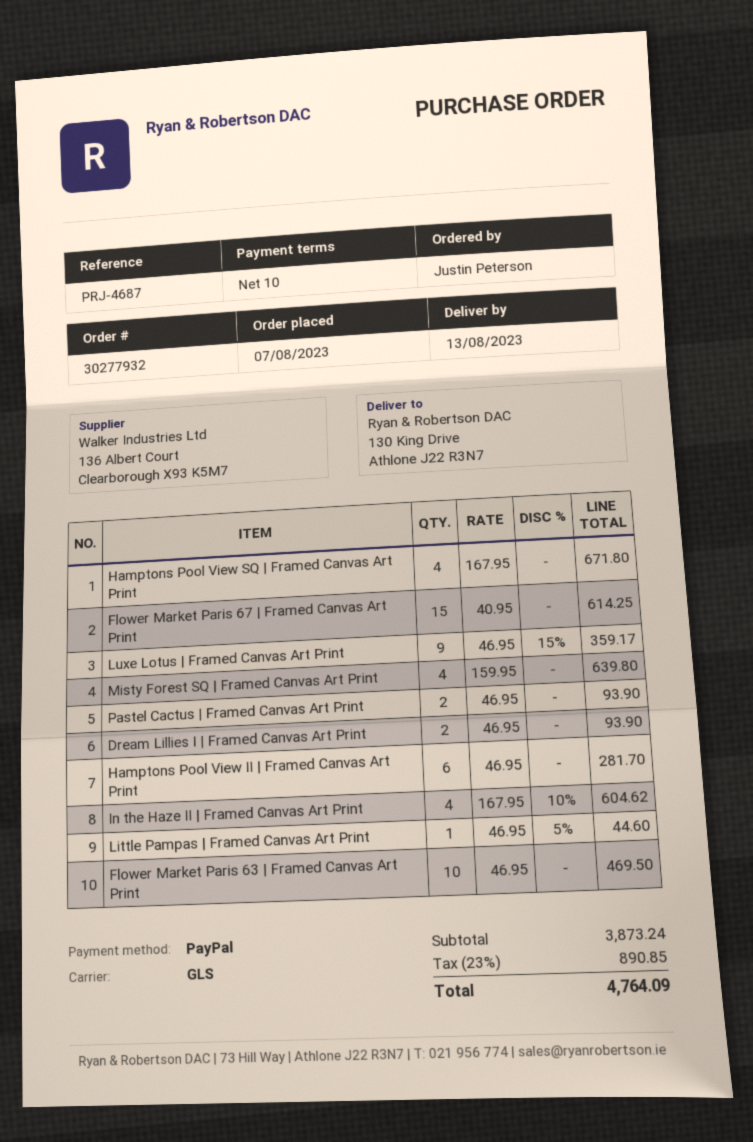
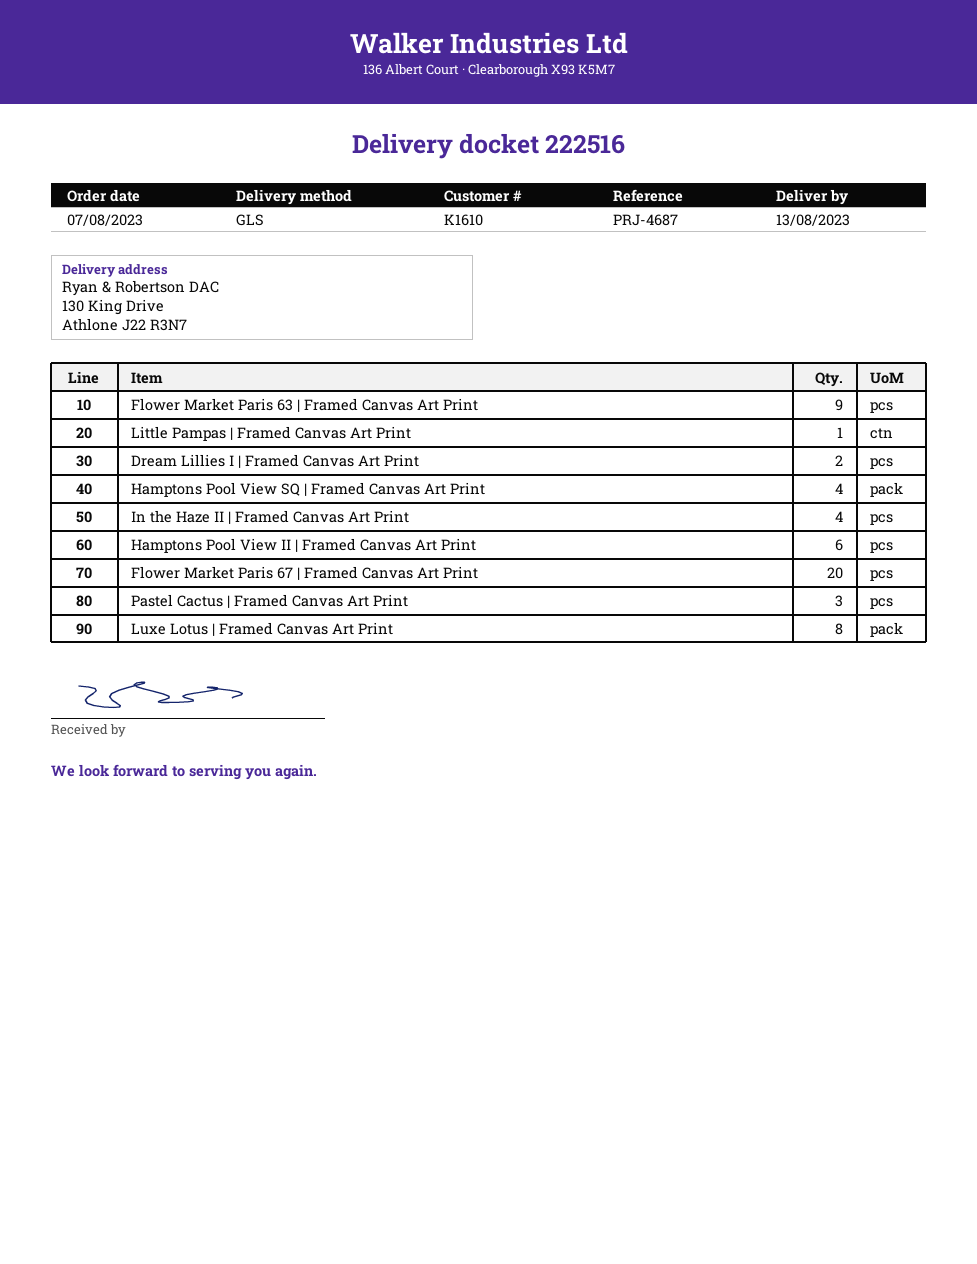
Flower Market Paris 67 | Framed Canvas Art Print: 15 -> 20
Luxe Lotus | Framed Canvas Art Print: 9 -> 8
Misty Forest SQ | Framed Canvas Art Print: 4 -> none
Pastel Cactus | Framed Canvas Art Print: 2 -> 3
Flower Market Paris 63 | Framed Canvas Art Print: 10 -> 9

